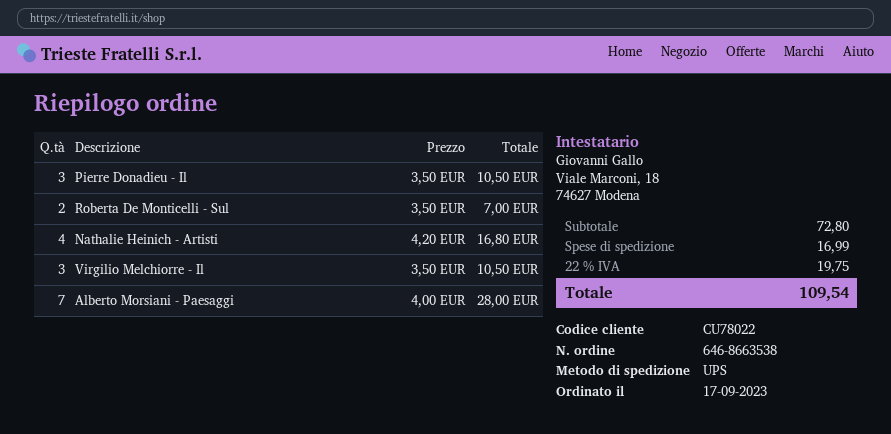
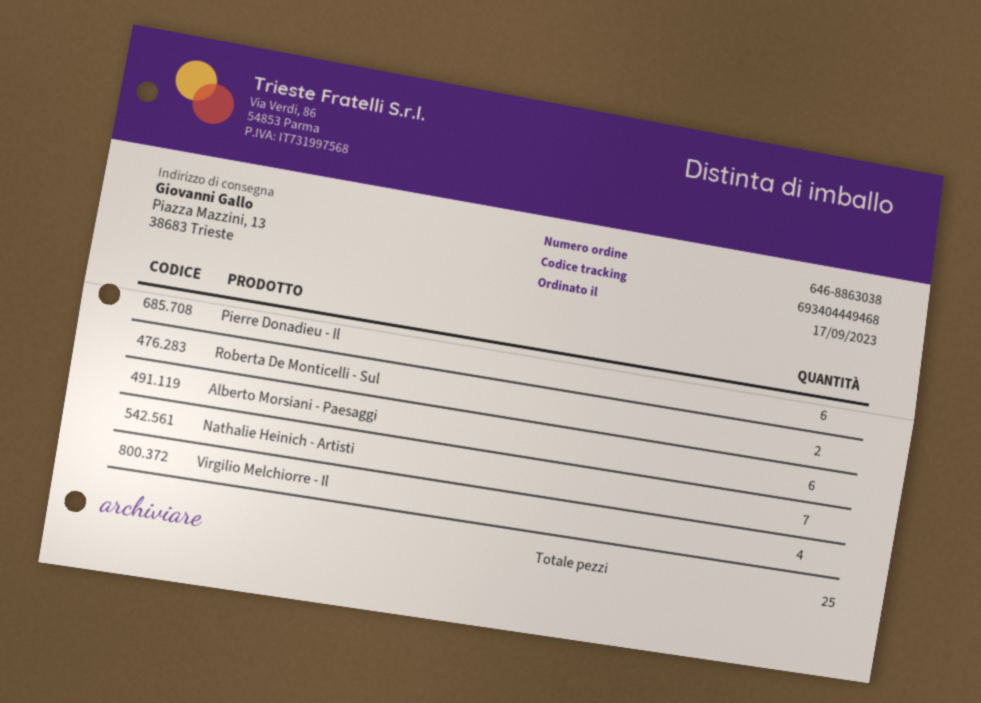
order number: 646-8663538 -> 646-8863038
Pierre Donadieu - Il: 3 -> 6
Nathalie Heinich - Artisti: 4 -> 7
Virgilio Melchiorre - Il: 3 -> 4
Alberto Morsiani - Paesaggi: 7 -> 6

